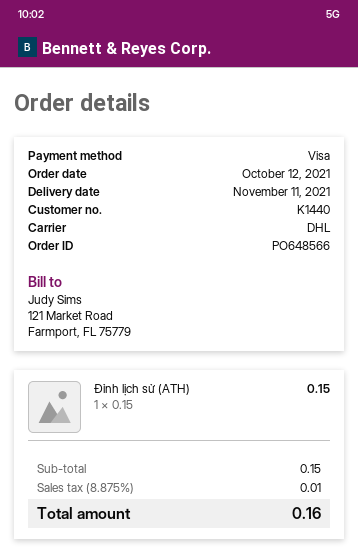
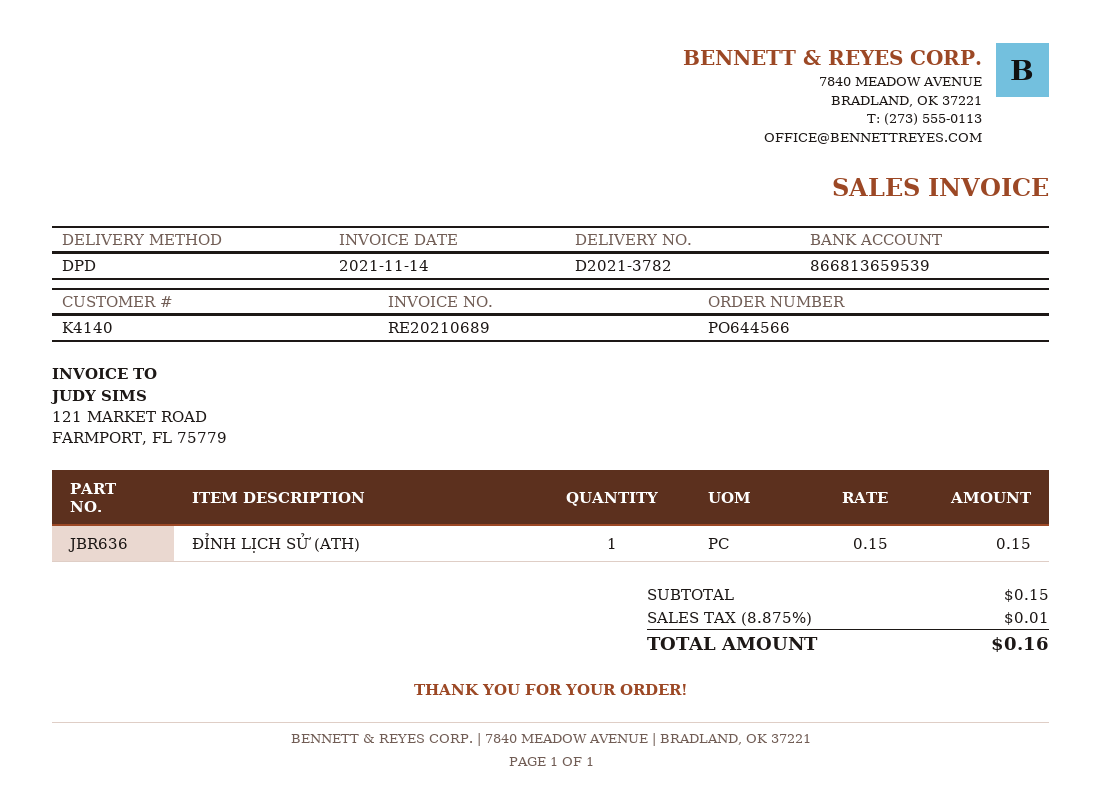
order number: PO648566 -> PO644566
customer number: K1440 -> K4140
shipping method: DHL -> DPD

